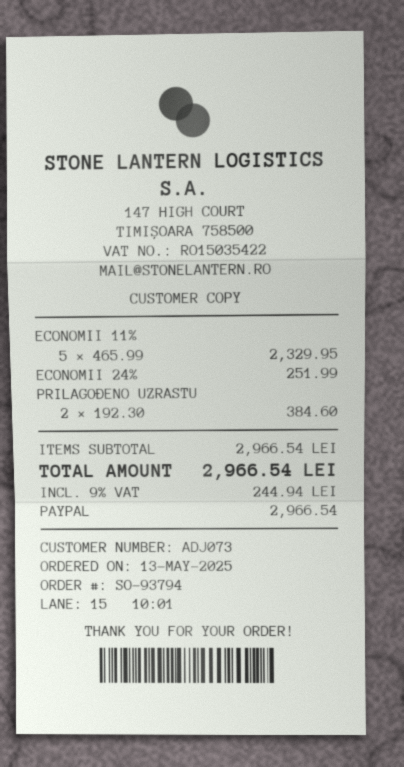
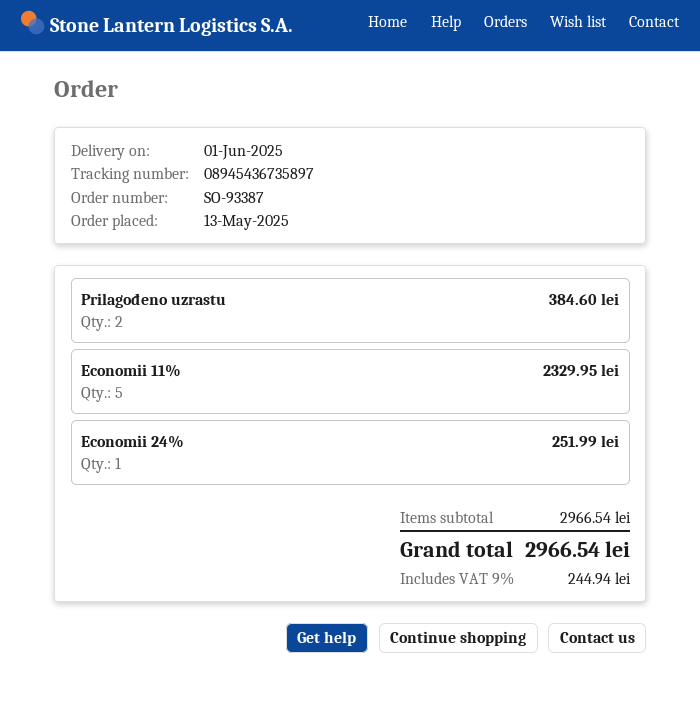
order number: SO-93794 -> SO-93387

